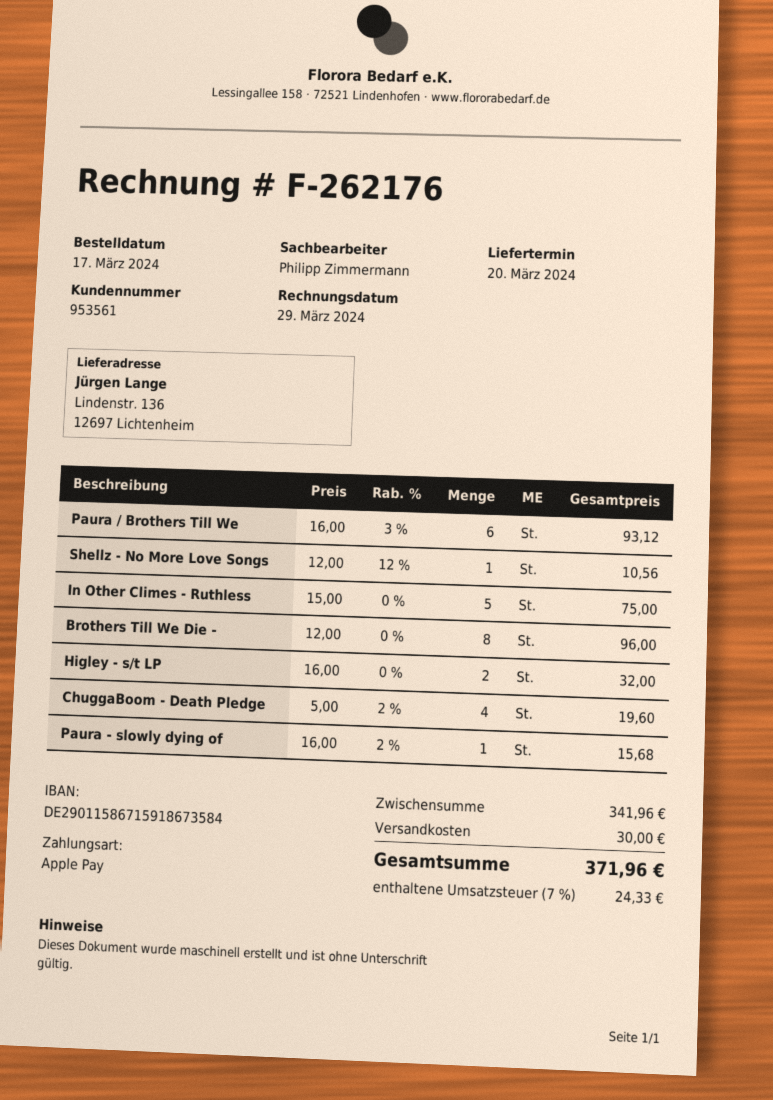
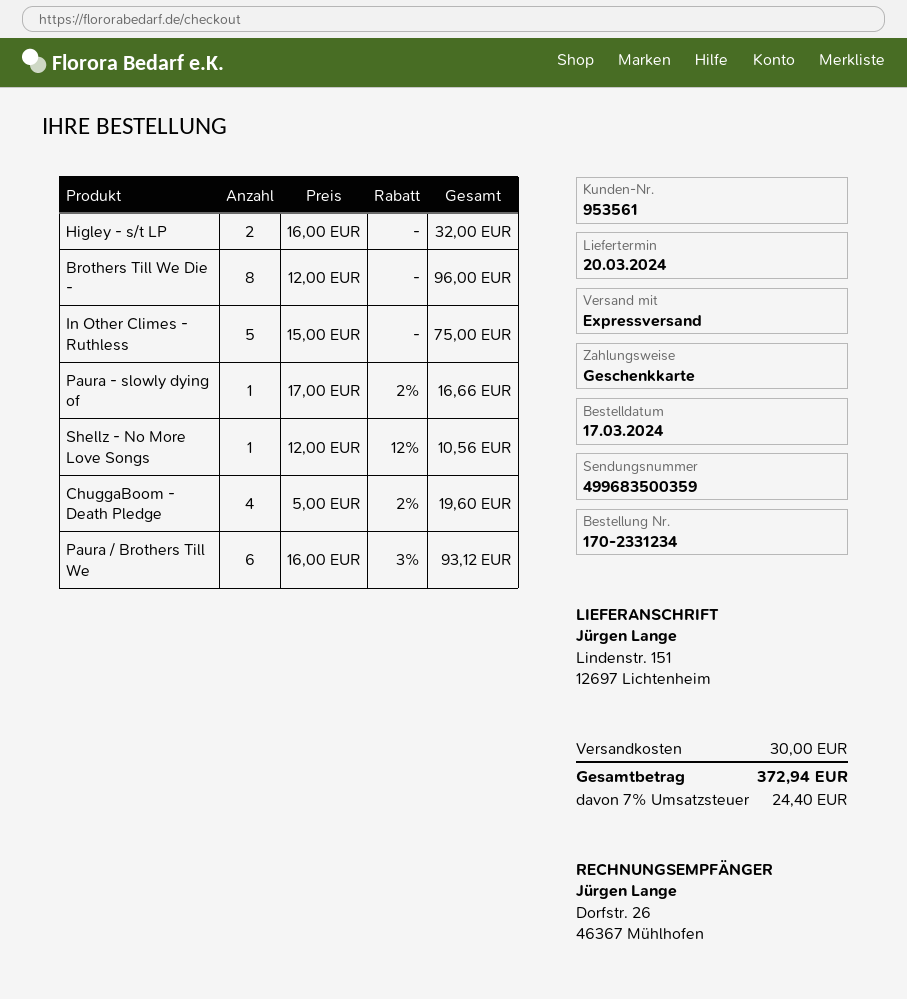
payment method: Apple Pay -> gift card
ship to: Lindenstr. 136, 12697 Lichtenheim -> Lindenstr. 151, 12697 Lichtenheim
Paura - slowly dying of: 1 x 16.00 - 2% = 15.68 -> 1 x 17.00 - 2% = 16.66
tax: 7% = 24.33 -> 7% = 24.40
total: 371.96 -> 372.94

